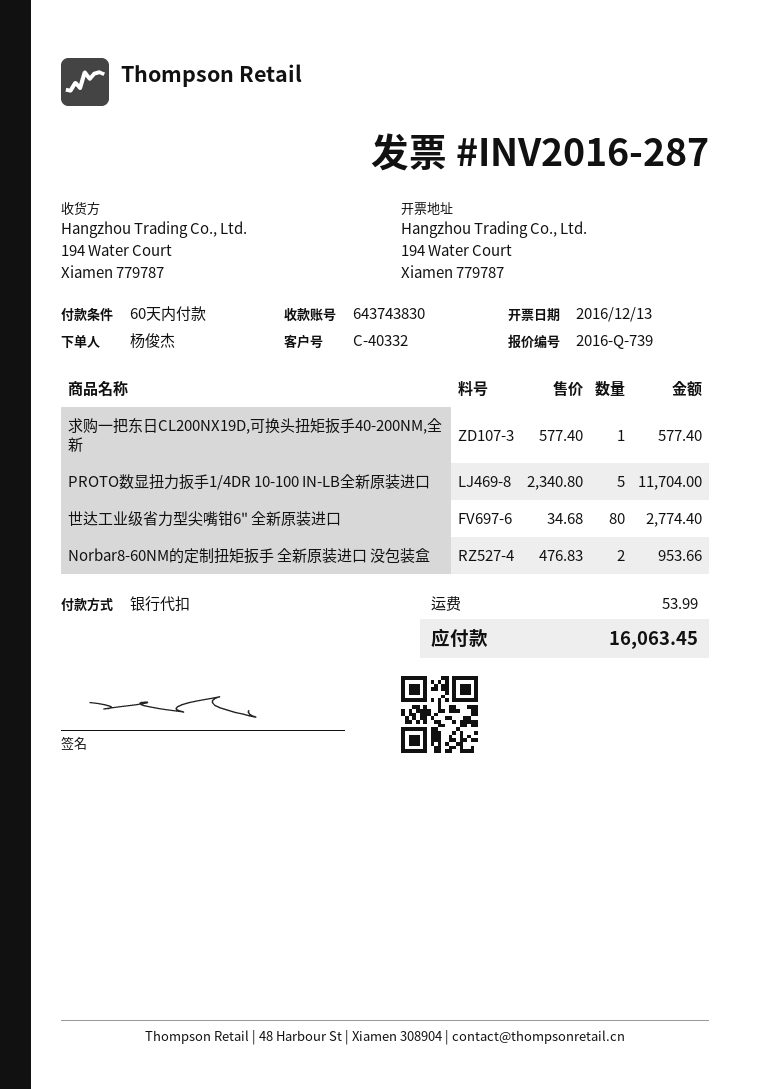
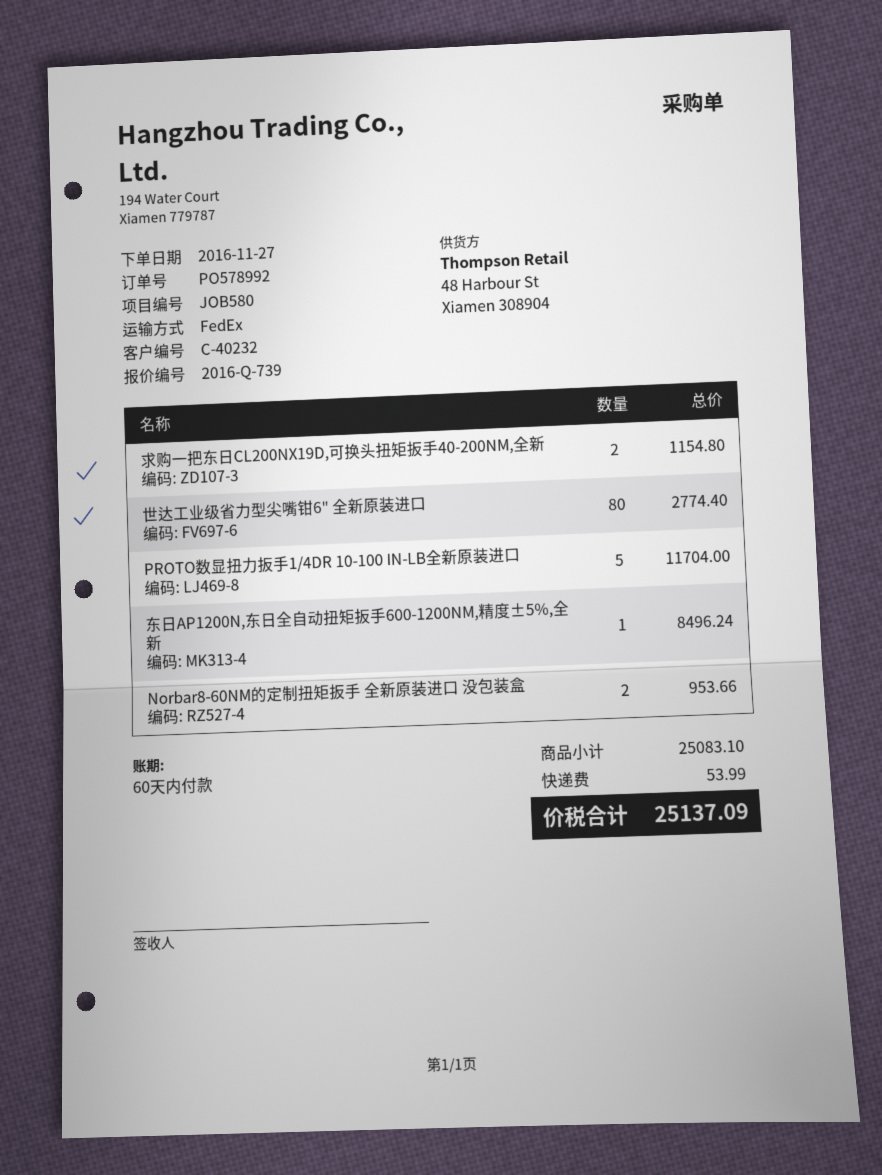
customer number: C-40332 -> C-40232
求购一把东日CL200NX19D,可换头扭矩扳手40-200NM,全新: 1 for 577.40 -> 2 for 1154.80
东日AP1200N,东日全自动扭矩扳手600-1200NM,精度±5%,全新: none -> 1 for 8496.24
total: 16063.45 -> 25137.09

